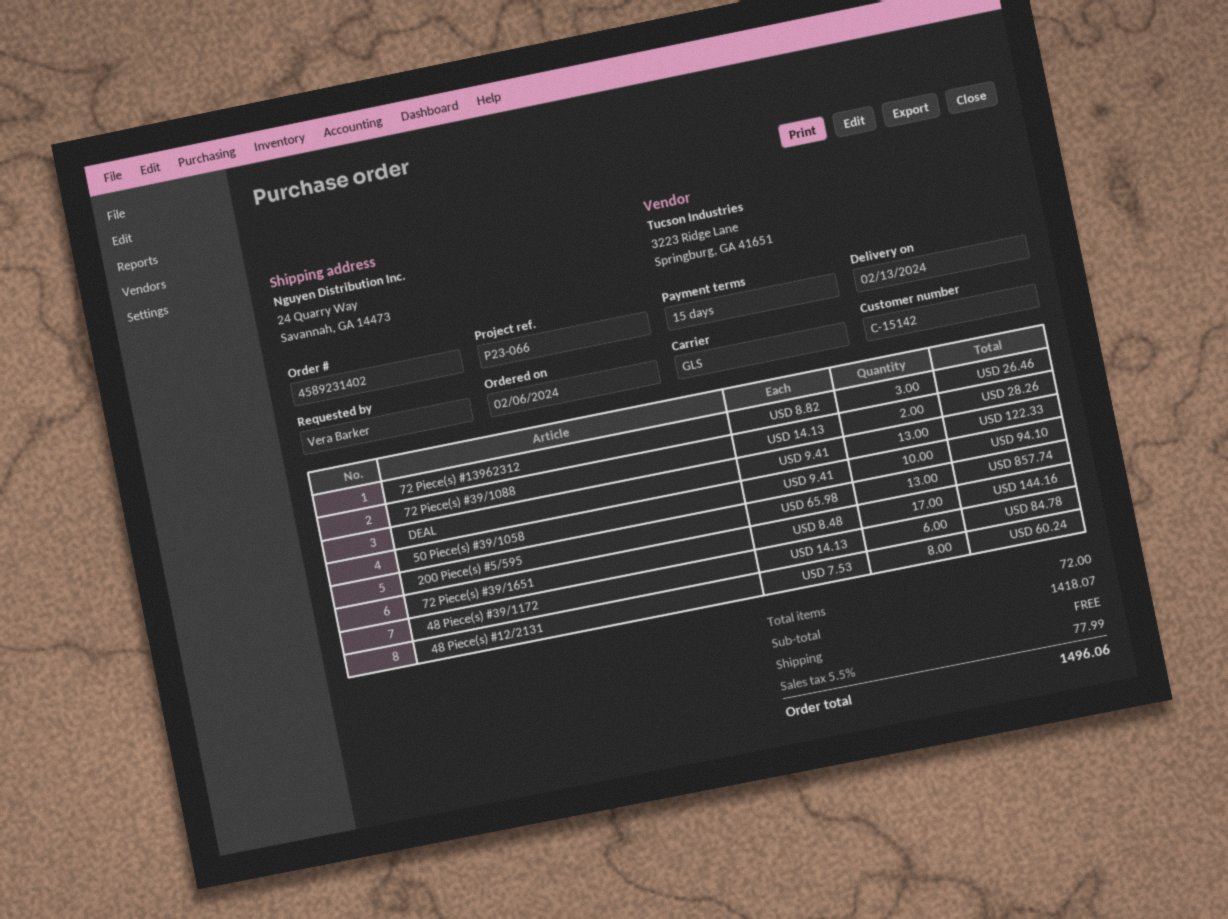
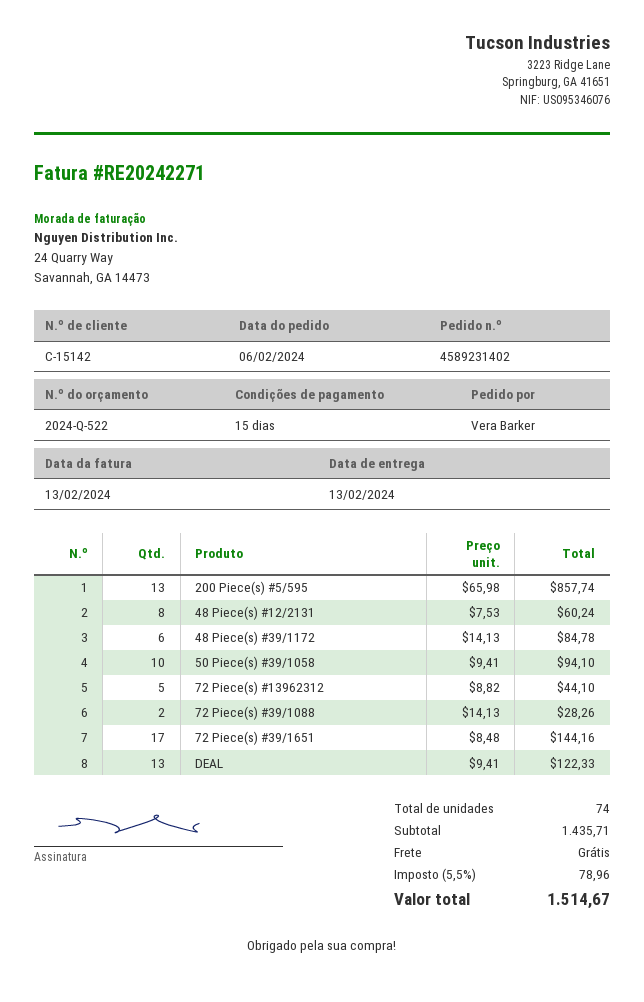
72 Piece(s) #13962312: 3 x 8.82 = 26.46 -> 5 x 8.82 = 44.10
total quantity: 72 -> 74
subtotal: 1418.07 -> 1435.71
tax: 5.5% = 77.99 -> 5.5% = 78.96
total: 1496.06 -> 1514.67

